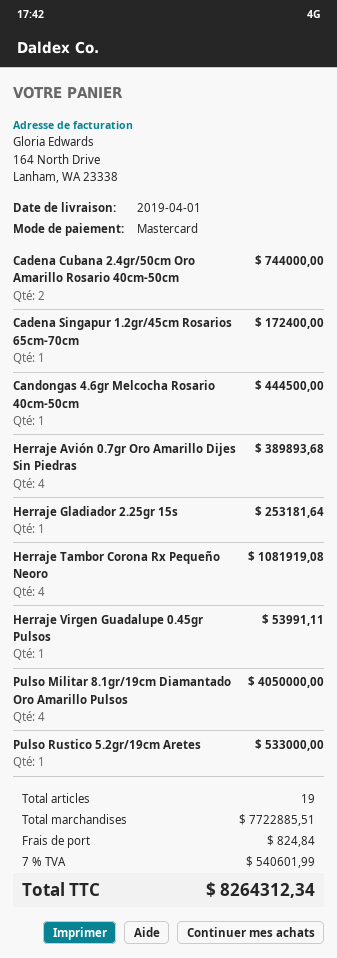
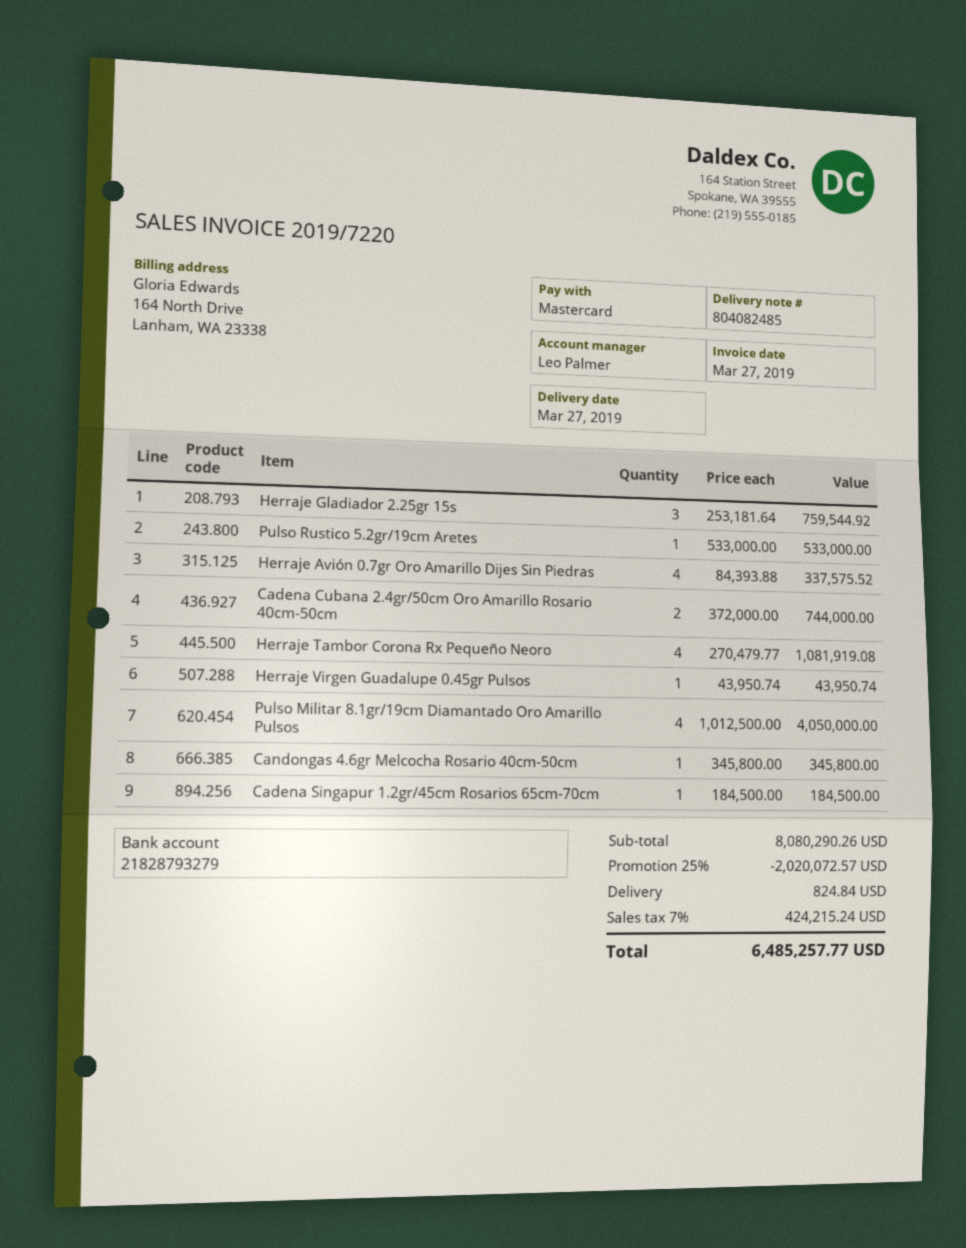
delivery date: 2019-04-01 -> 2019-03-27
Cadena Singapur 1.2gr/45cm Rosarios 65cm-70cm: 1 for 172400.00 -> 1 for 184500.00
Candongas 4.6gr Melcocha Rosario 40cm-50cm: 1 for 444500.00 -> 1 for 345800.00
Herraje Avión 0.7gr Oro Amarillo Dijes Sin Piedras: 4 for 389893.68 -> 4 for 337575.52
Herraje Gladiador 2.25gr 15s: 1 for 253181.64 -> 3 for 759544.92
Herraje Virgen Guadalupe 0.45gr Pulsos: 1 for 53991.11 -> 1 for 43950.74
subtotal: 7722885.51 -> 8080290.26
discount: none -> 25% = 2020072.57
tax: 7% = 540601.99 -> 7% = 424215.24
total: 8264312.34 -> 6485257.77

